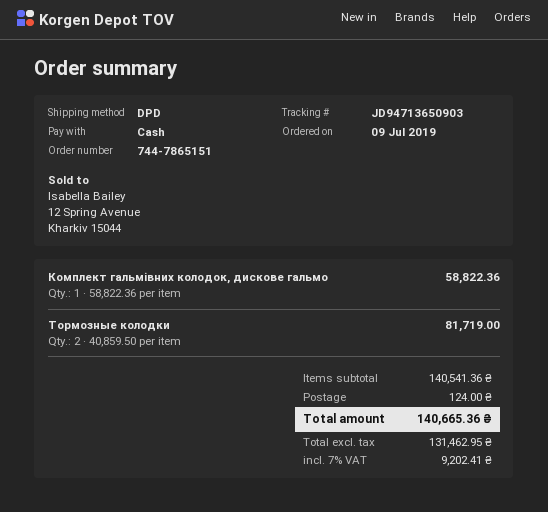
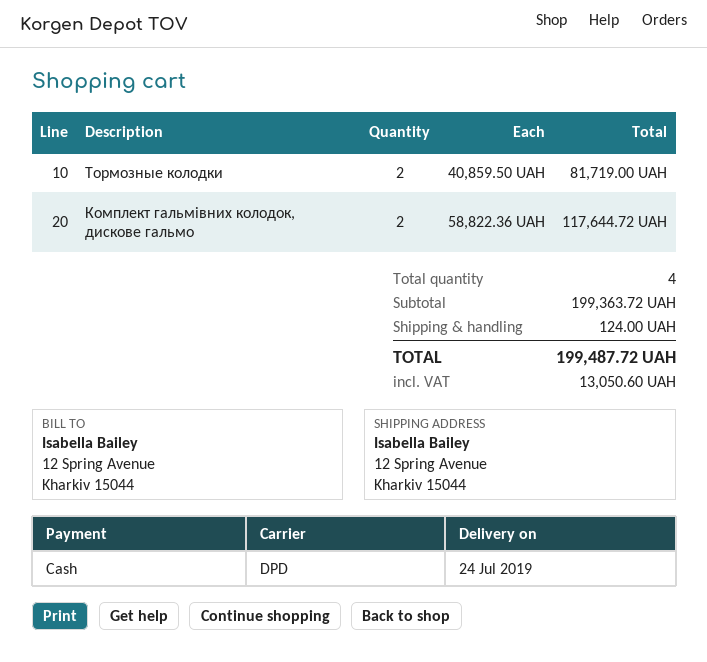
Комплект гальмівних колодок, дискове гальмо: 1 x 58822.36 = 58822.36 -> 2 x 58822.36 = 117644.72
subtotal: 140541.36 -> 199363.72
tax: 9202.41 -> 13050.60
total: 140665.36 -> 199487.72

